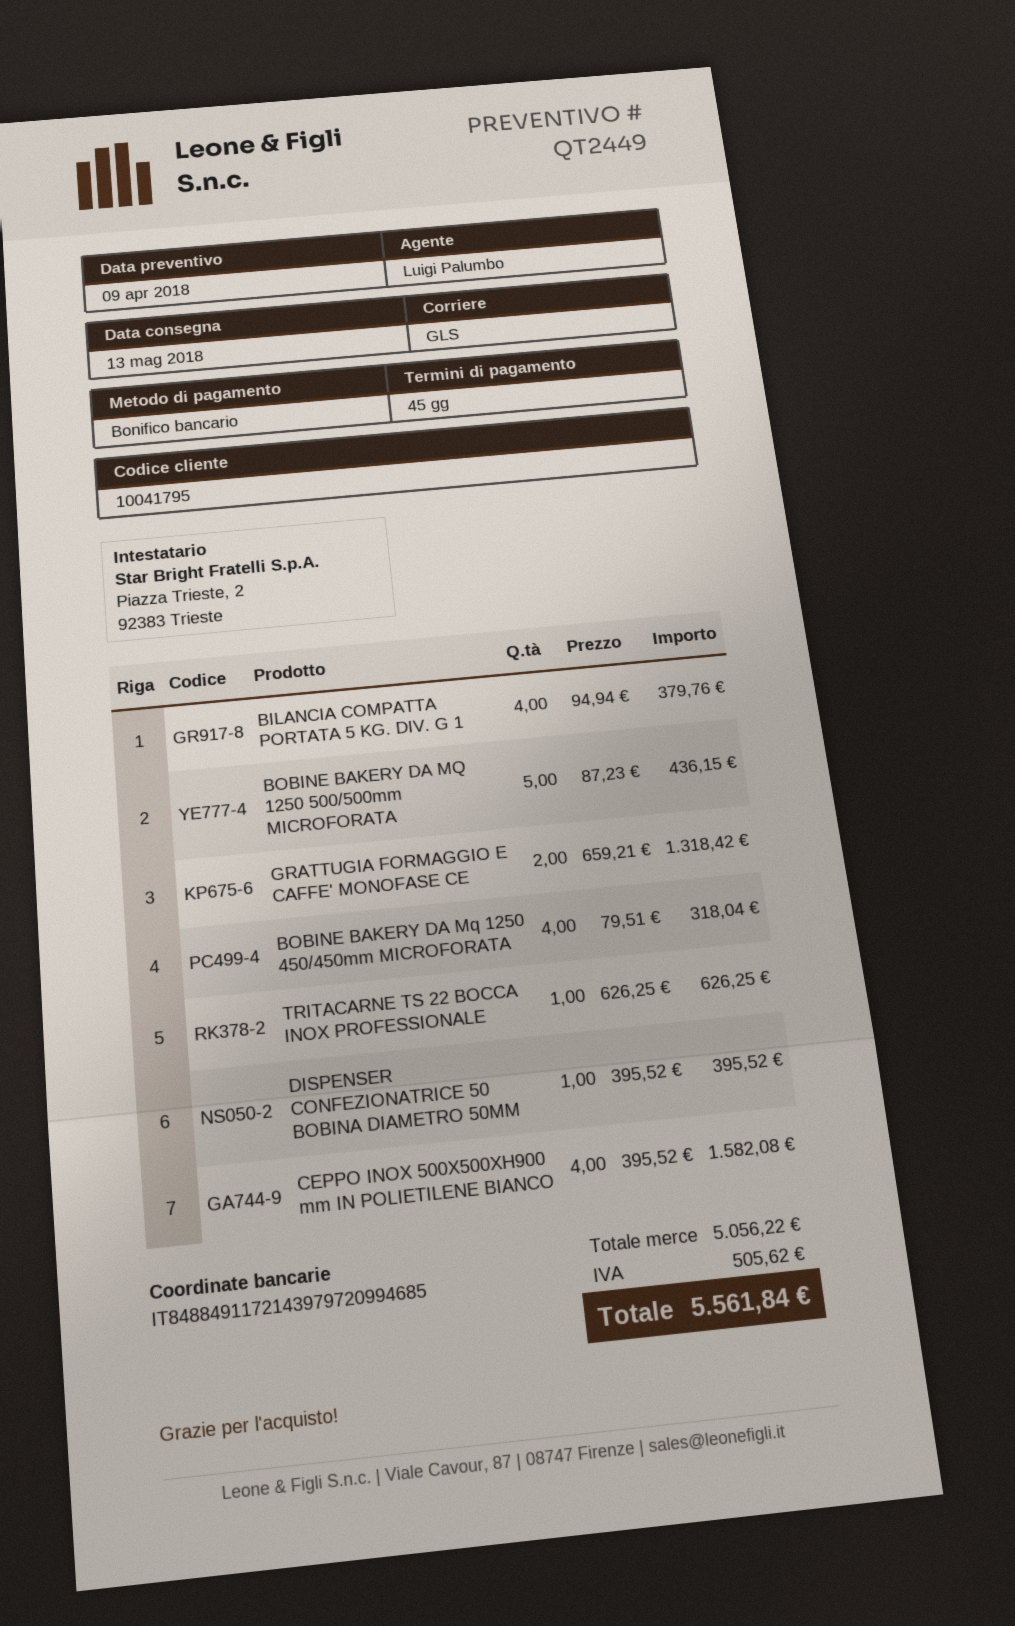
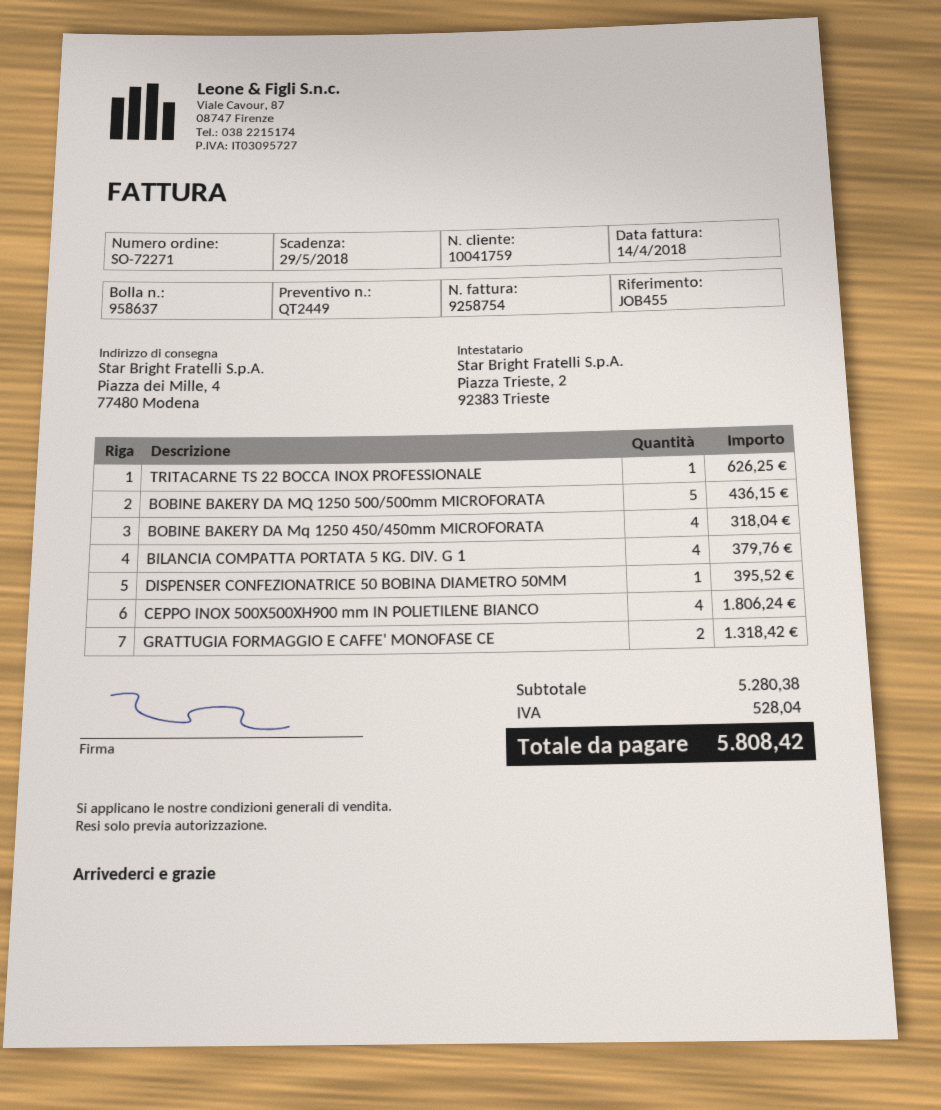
customer number: 10041795 -> 10041759
CEPPO INOX 500X500XH900 mm IN POLIETILENE BIANCO: 4 for 1582.08 -> 4 for 1806.24
subtotal: 5056.22 -> 5280.38
tax: 505.62 -> 528.04
total: 5561.84 -> 5808.42

